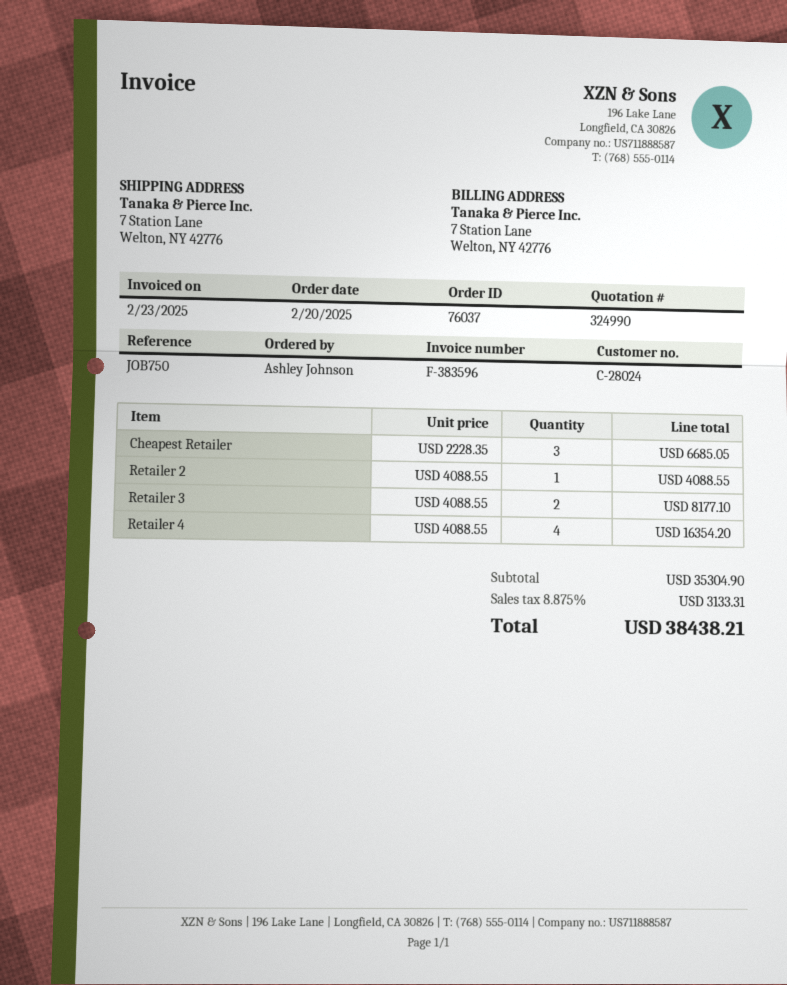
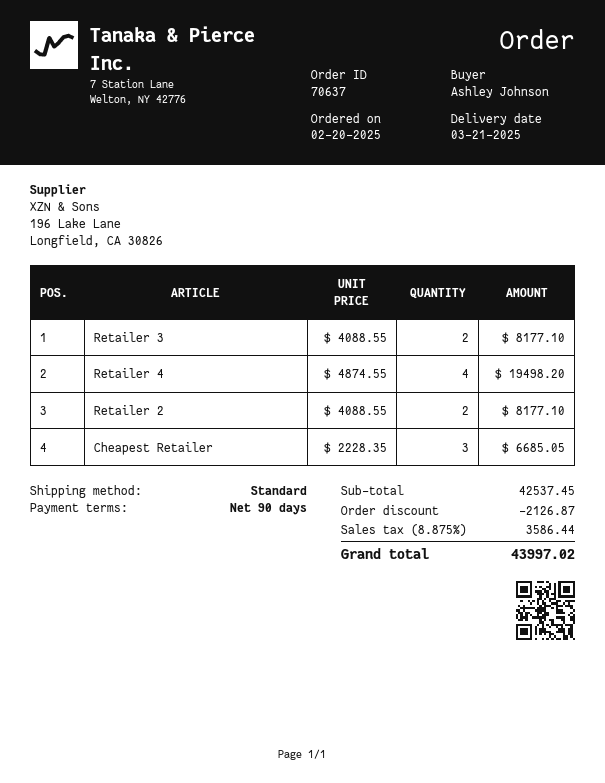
order number: 76037 -> 70637
Retailer 2: 1 x 4088.55 = 4088.55 -> 2 x 4088.55 = 8177.10
Retailer 4: 4 x 4088.55 = 16354.20 -> 4 x 4874.55 = 19498.20
subtotal: 35304.90 -> 42537.45
discount: none -> 2126.87
tax: 8.875% = 3133.31 -> 8.875% = 3586.44
total: 38438.21 -> 43997.02

